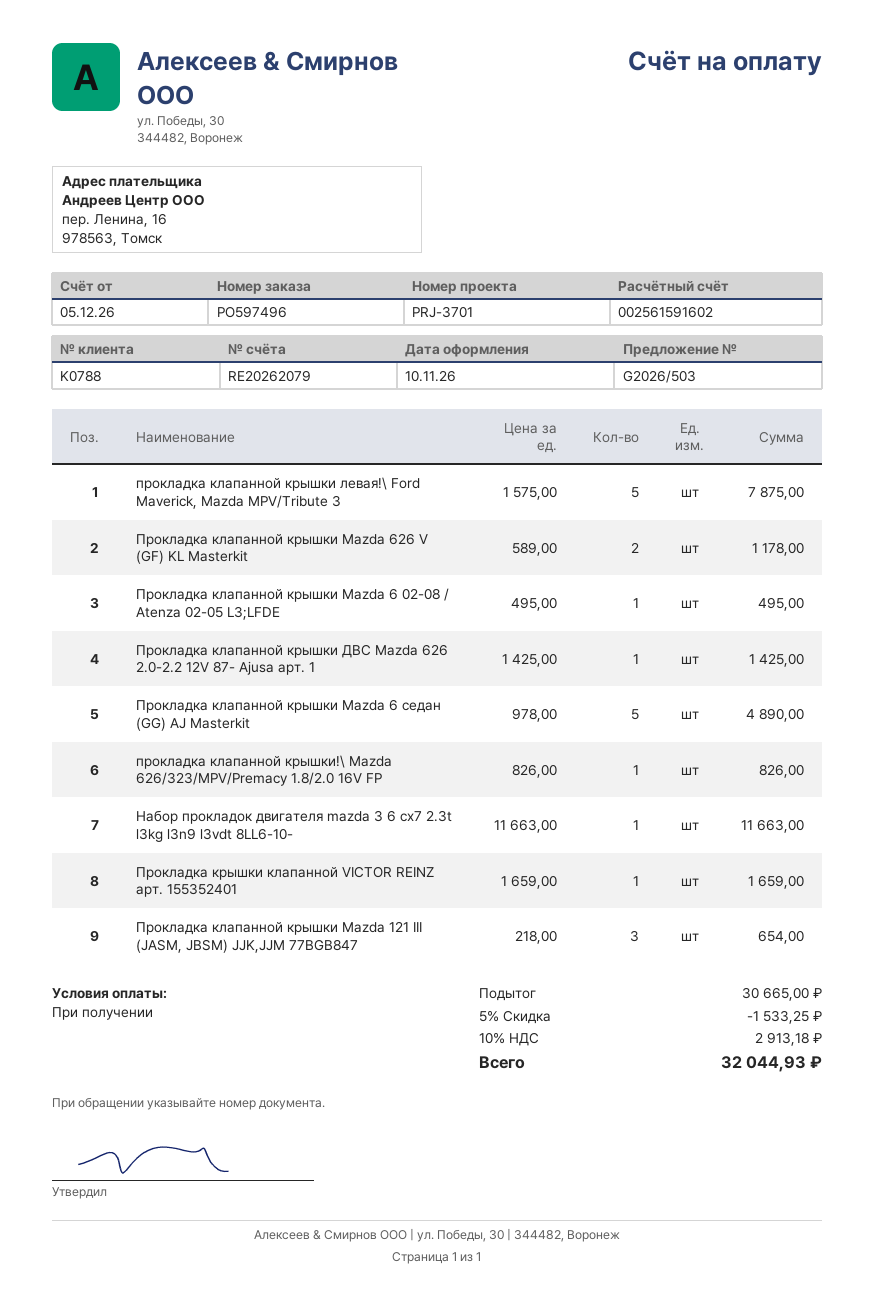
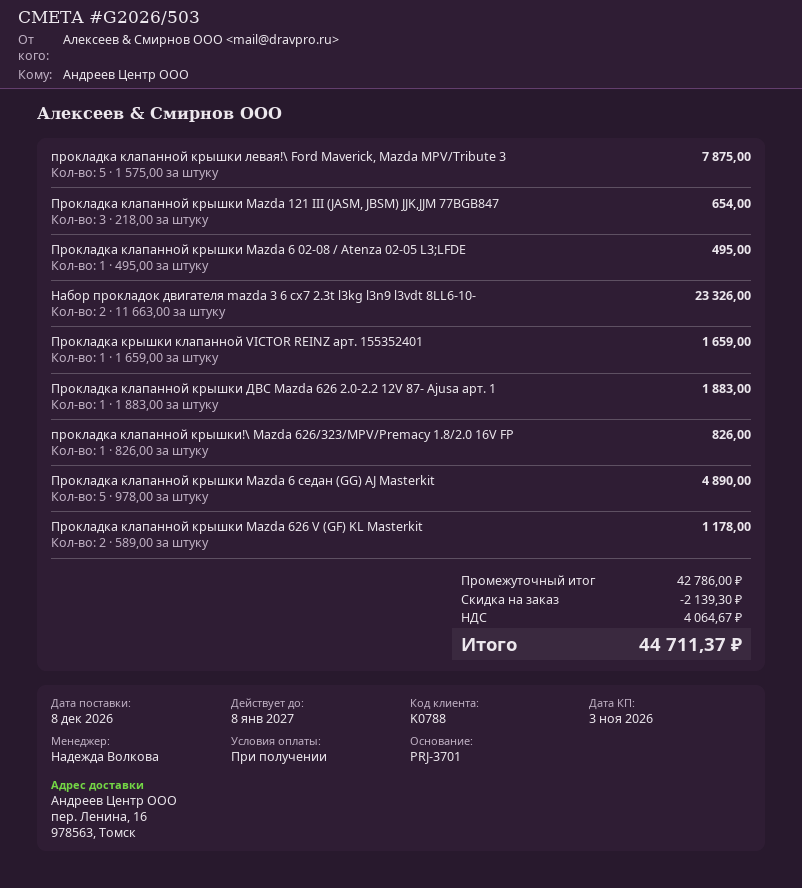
Прокладка клапанной крышки ДВС Mazda 626 2.0-2.2 12V 87- Ajusa арт. 1: 1 x 1425.00 = 1425.00 -> 1 x 1883.00 = 1883.00
Набор прокладок двигателя mazda 3 6 cx7 2.3t l3kg l3n9 l3vdt 8LL6-10-: 1 x 11663.00 = 11663.00 -> 2 x 11663.00 = 23326.00
subtotal: 30665.00 -> 42786.00
discount: 1533.25 -> 2139.30
tax: 2913.18 -> 4064.67
total: 32044.93 -> 44711.37

